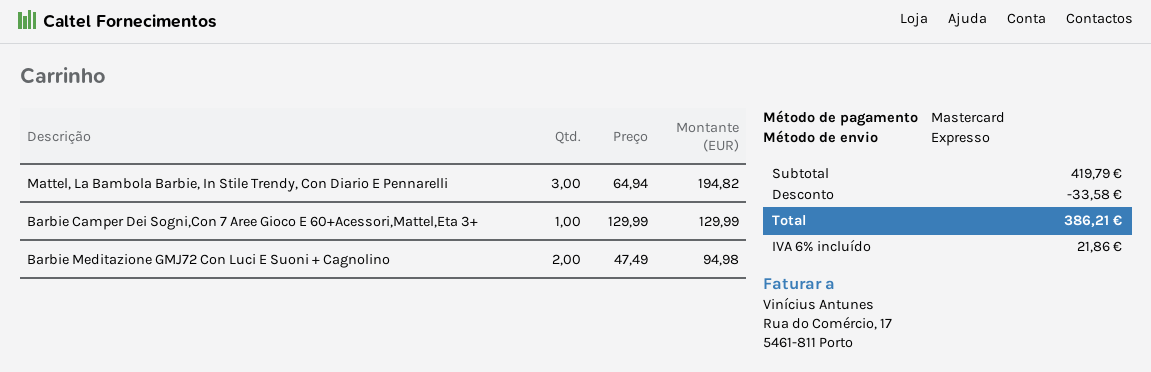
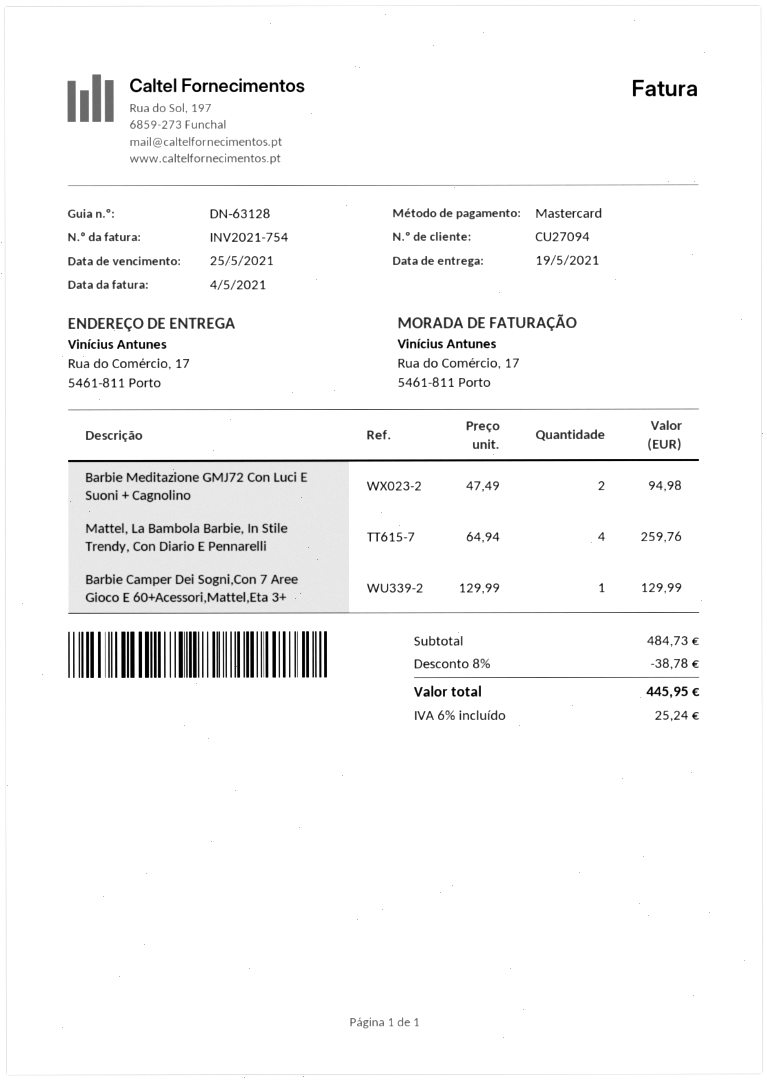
Mattel, La Bambola Barbie, In Stile Trendy, Con Diario E Pennarelli: 3 x 64.94 = 194.82 -> 4 x 64.94 = 259.76
subtotal: 419.79 -> 484.73
discount: 33.58 -> 38.78
tax: 6% = 21.86 -> 6% = 25.24
total: 386.21 -> 445.95

